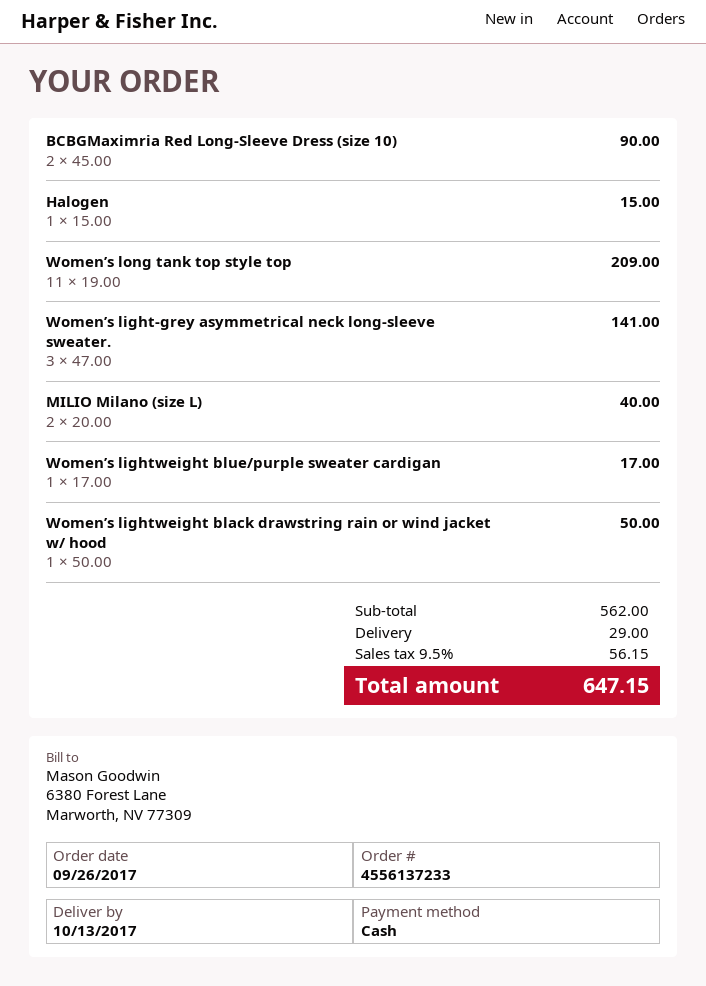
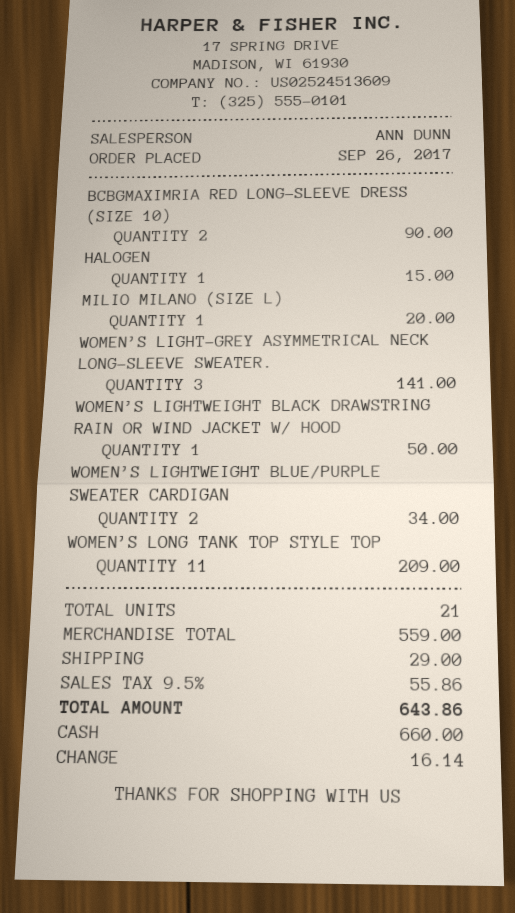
MILIO Milano (size L): 2 for 40.00 -> 1 for 20.00
Women’s lightweight blue/purple sweater cardigan: 1 for 17.00 -> 2 for 34.00
subtotal: 562.00 -> 559.00
tax: 9.5% = 56.15 -> 9.5% = 55.86
total: 647.15 -> 643.86

